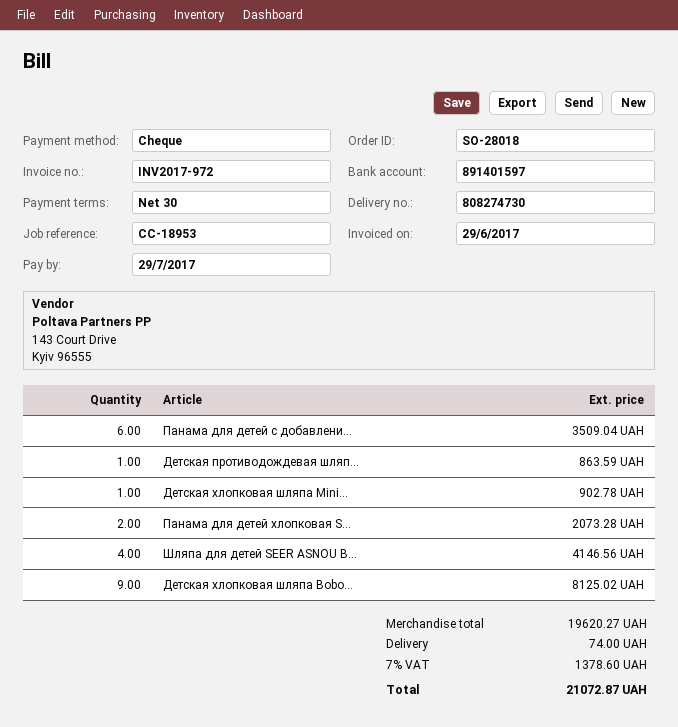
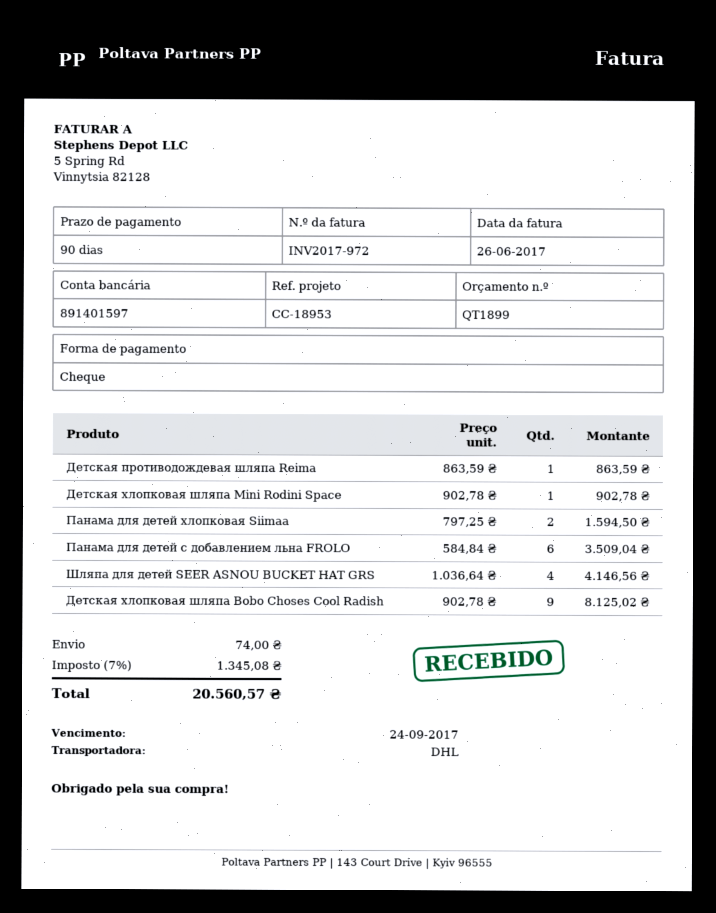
invoice date: 2017-06-29 -> 2017-06-26
payment terms: 30 days -> 90 days
due date: 2017-07-29 -> 2017-09-24
Панама для детей хлопковая S...: 2 for 2073.28 -> 2 for 1594.50
tax: 7% = 1378.60 -> 7% = 1345.08
total: 21072.87 -> 20560.57

